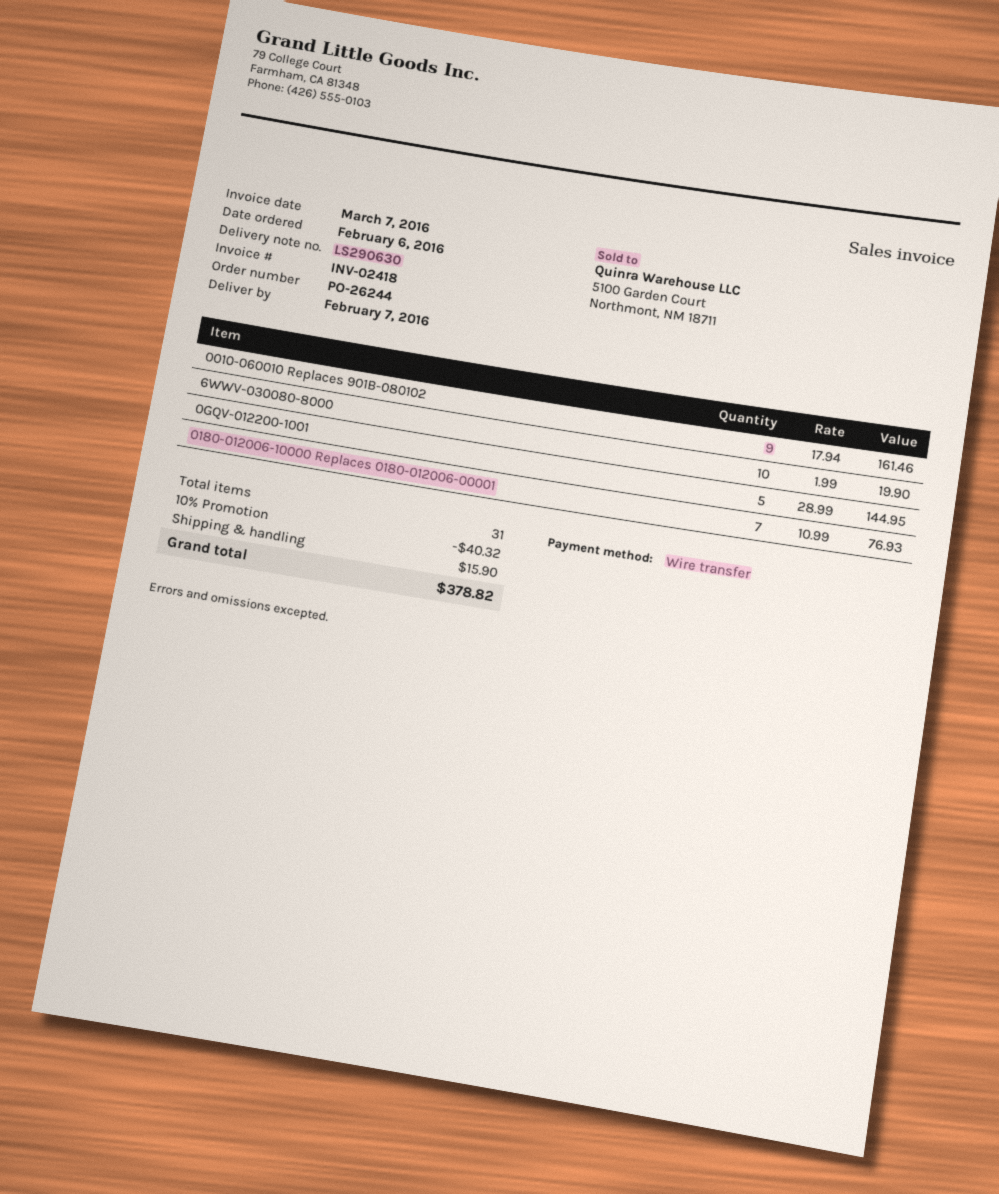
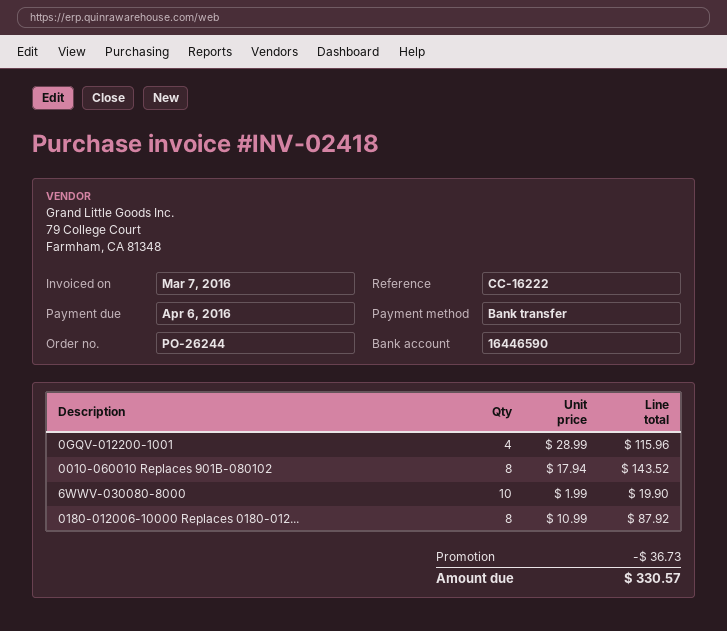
0010-060010 Replaces 901B-080102: 9 x 17.94 = 161.46 -> 8 x 17.94 = 143.52
0GQV-012200-1001: 5 x 28.99 = 144.95 -> 4 x 28.99 = 115.96
0180-012006-10000 Replaces 0180-012006-00001: 7 x 10.99 = 76.93 -> 8 x 10.99 = 87.92
discount: 40.32 -> 36.73
shipping: 15.90 -> none
total: 378.82 -> 330.57

